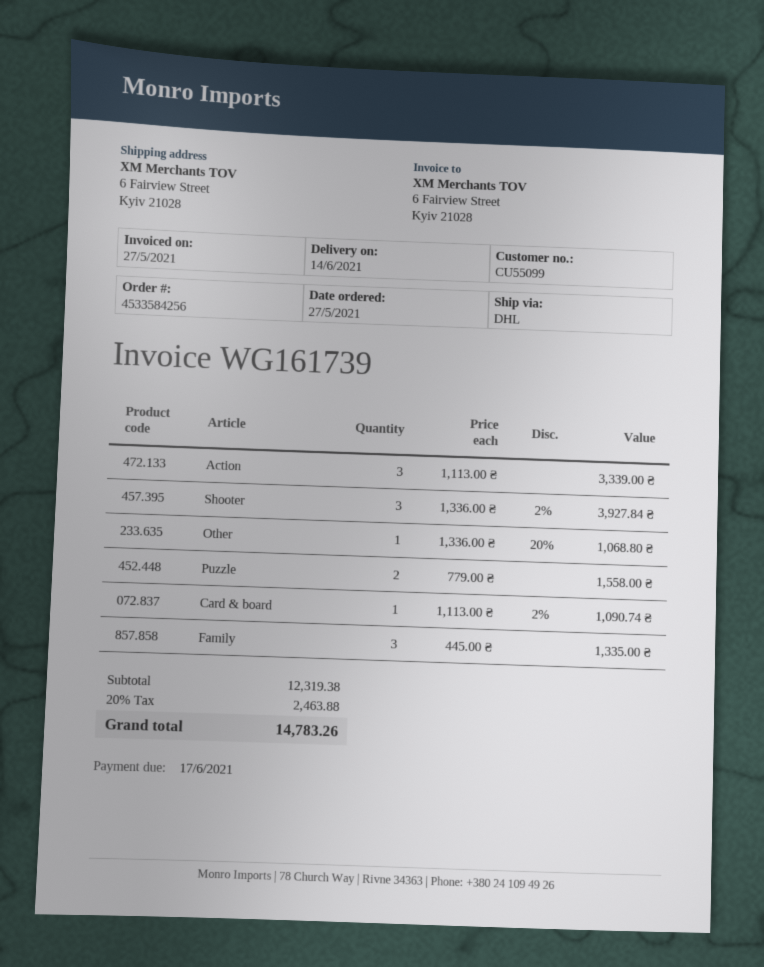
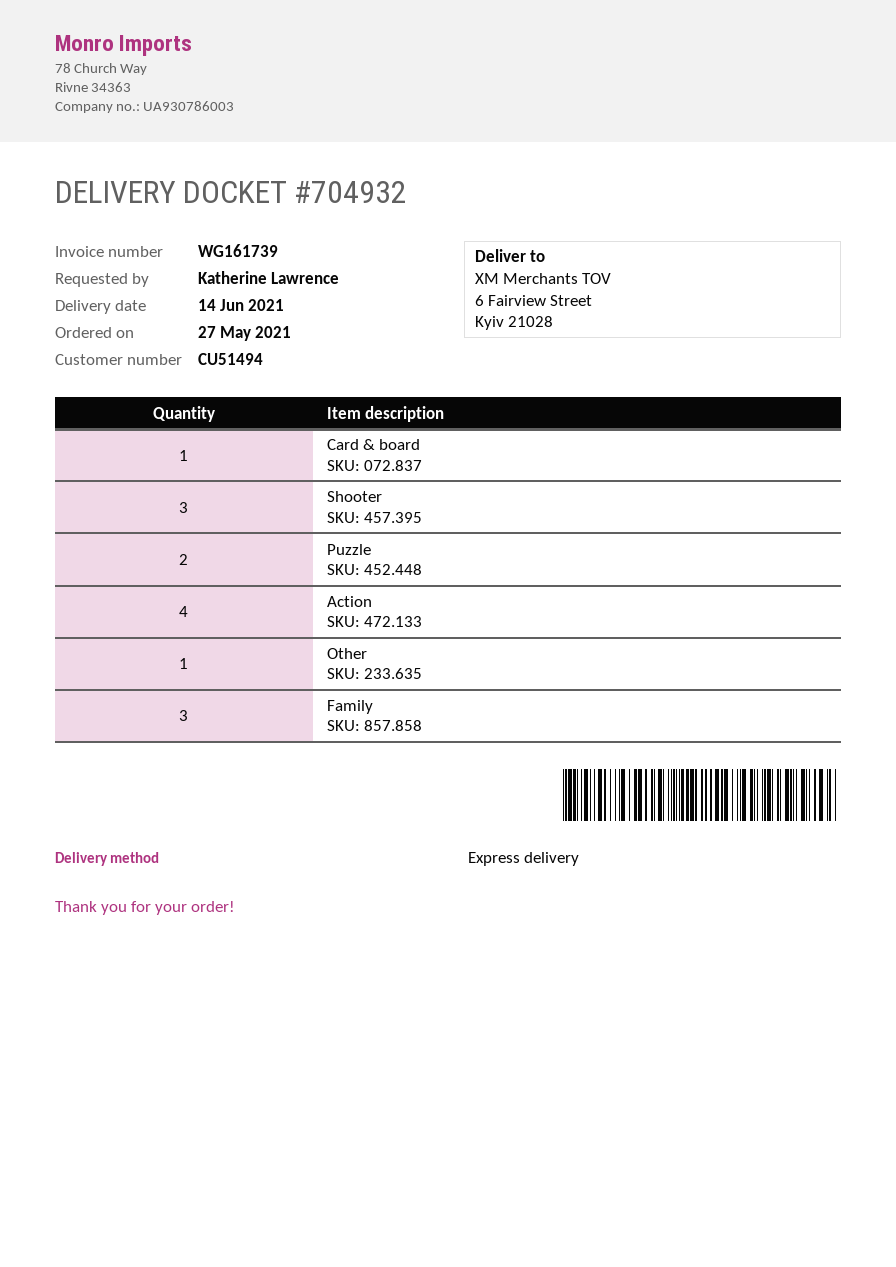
customer number: CU55099 -> CU51494
shipping method: DHL -> express
Action: 3 -> 4

